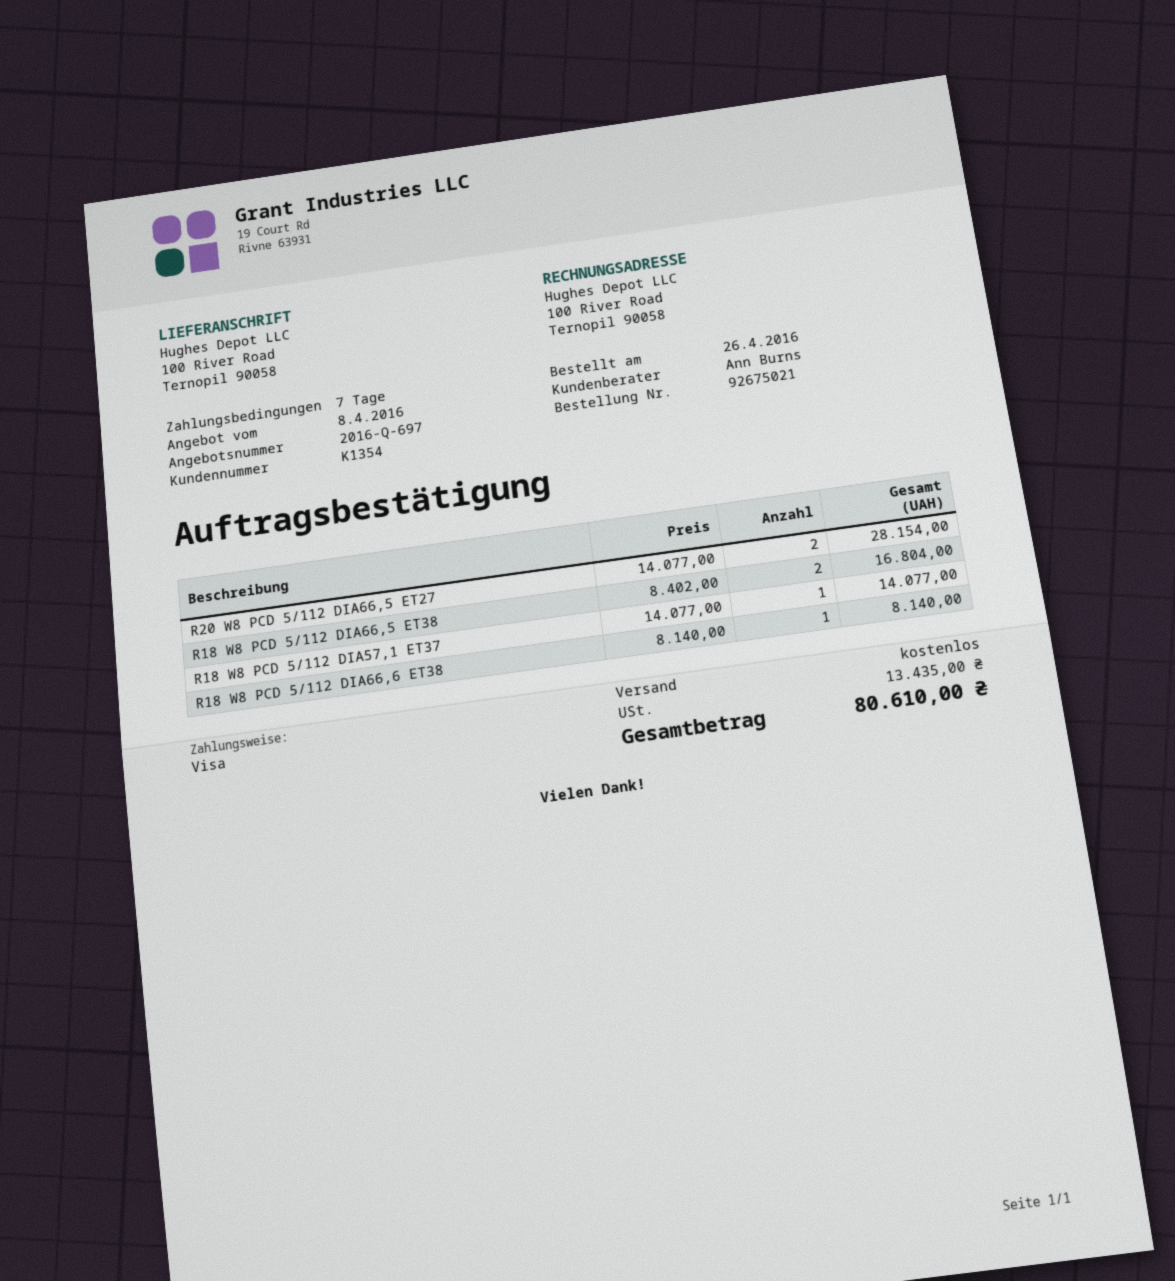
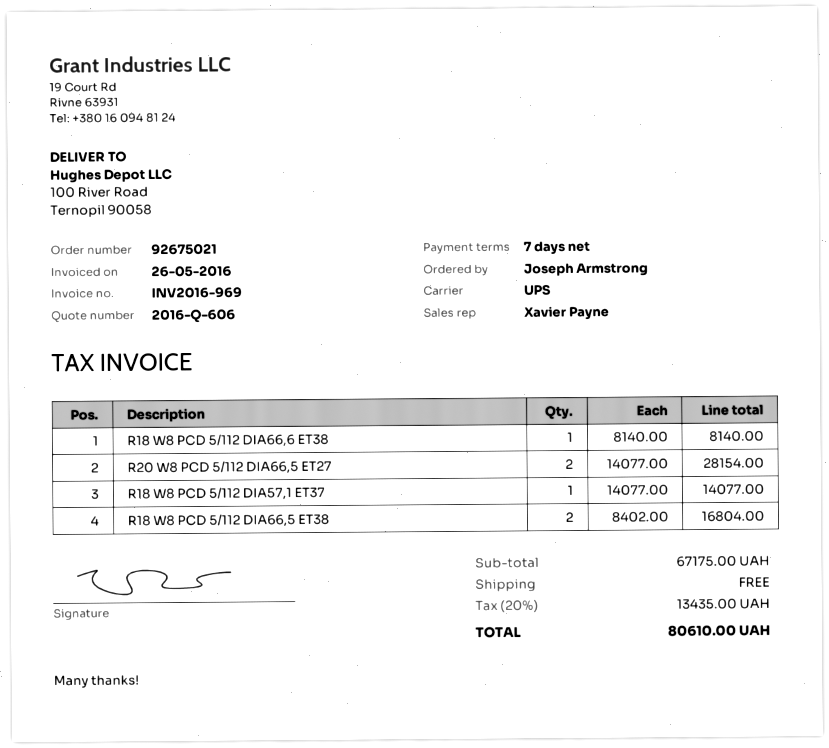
quote number: 2016-Q-697 -> 2016-Q-606
sales rep: Ann Burns -> Xavier Payne

